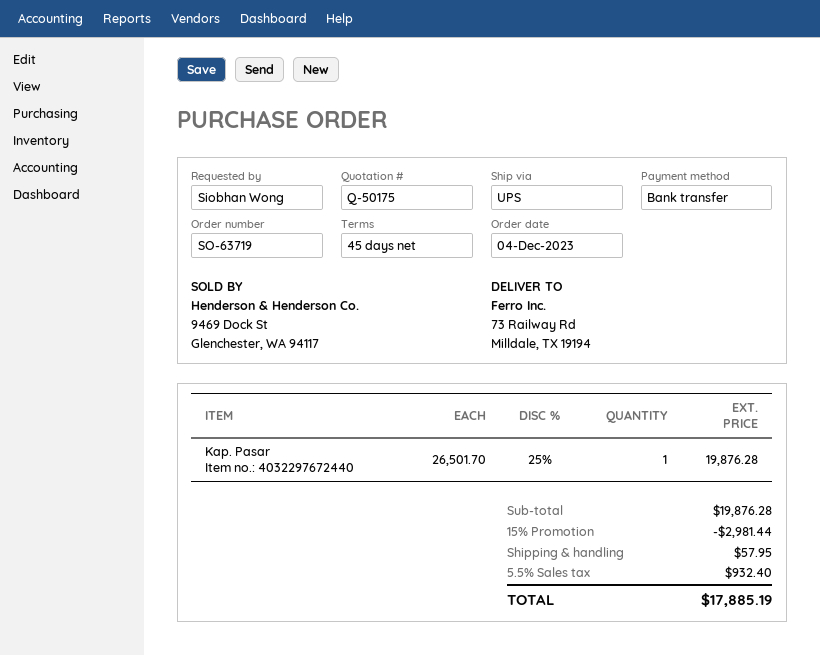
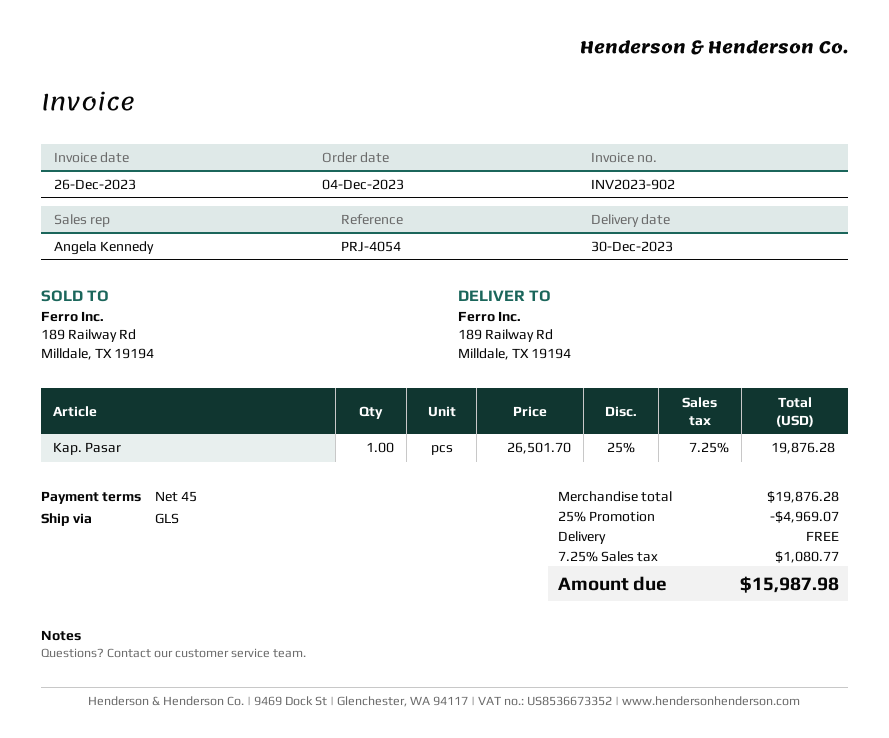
shipping method: UPS -> GLS
ship to: 73 Railway Rd, Milldale, TX 19194 -> 189 Railway Rd, Milldale, TX 19194
discount: 15% = 2981.44 -> 25% = 4969.07
shipping: 57.95 -> 0.00
tax: 5.5% = 932.40 -> 7.25% = 1080.77
total: 17885.19 -> 15987.98

